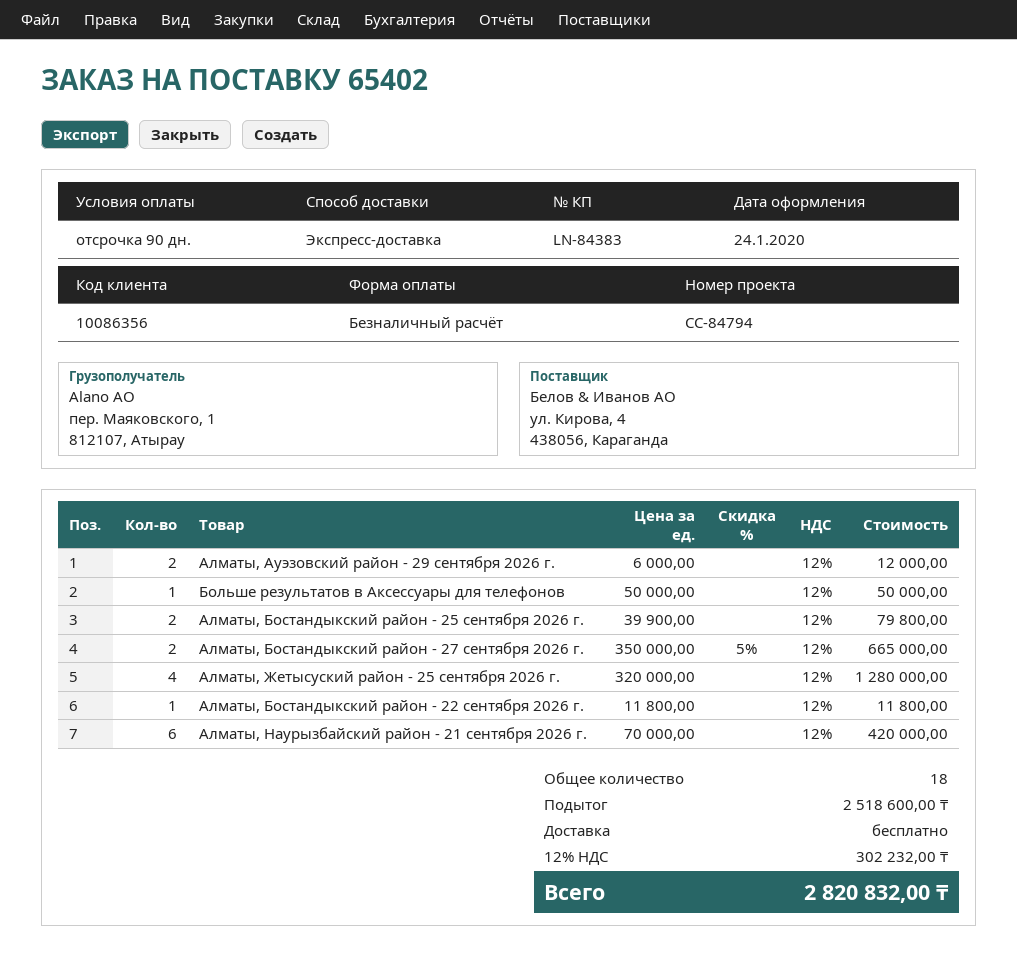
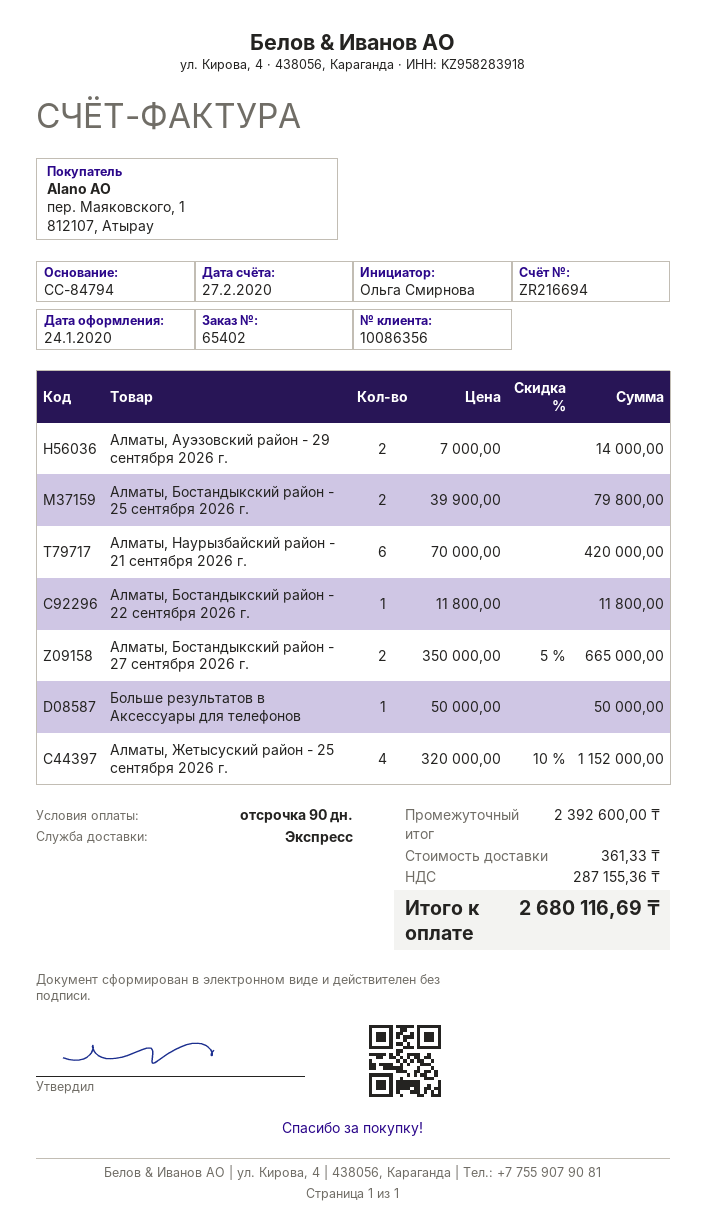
Алматы, Ауэзовский район - 29 сентября 2026 г.: 2 x 6000.00 = 12000.00 -> 2 x 7000.00 = 14000.00
Алматы, Жетысуский район - 25 сентября 2026 г.: 4 x 320000.00 = 1280000.00 -> 4 x 320000.00 - 10% = 1152000.00
subtotal: 2518600.00 -> 2392600.00
shipping: 0.00 -> 361.33
tax: 302232.00 -> 287155.36
total: 2820832.00 -> 2680116.69

